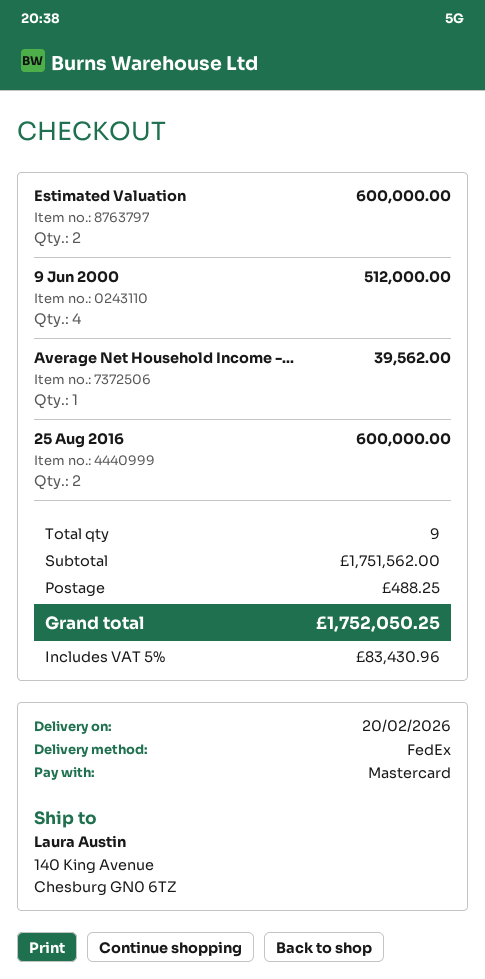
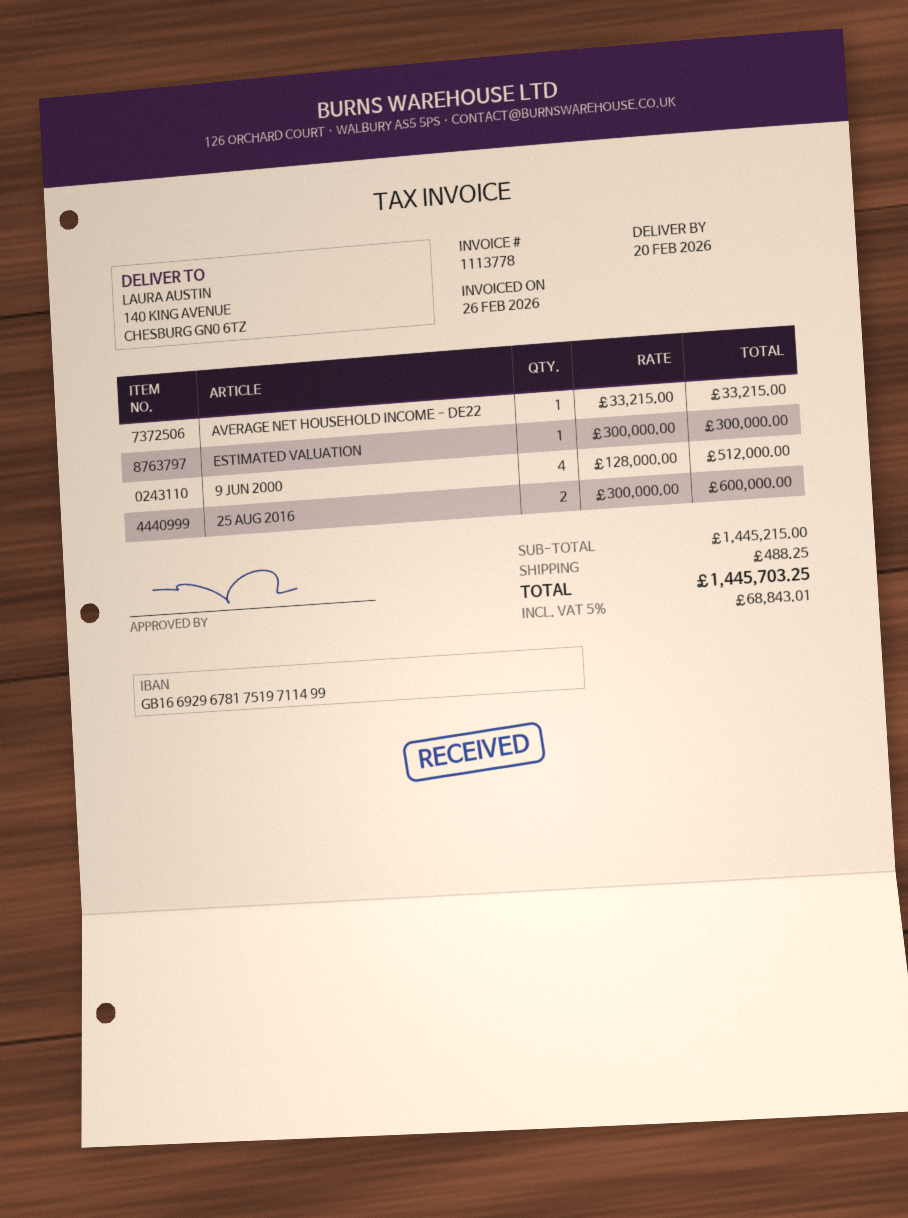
Estimated Valuation: 2 for 600000.00 -> 1 for 300000.00
Average Net Household Income -...: 1 for 39562.00 -> 1 for 33215.00
subtotal: 1751562.00 -> 1445215.00
tax: 5% = 83430.96 -> 5% = 68843.01
total: 1752050.25 -> 1445703.25

